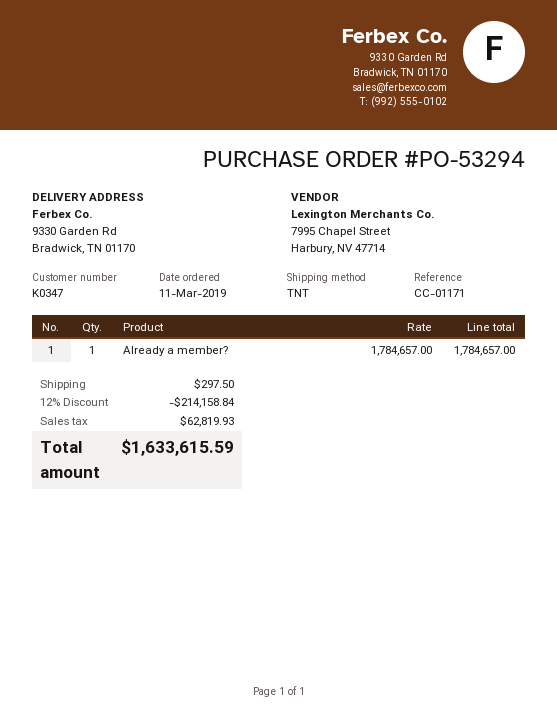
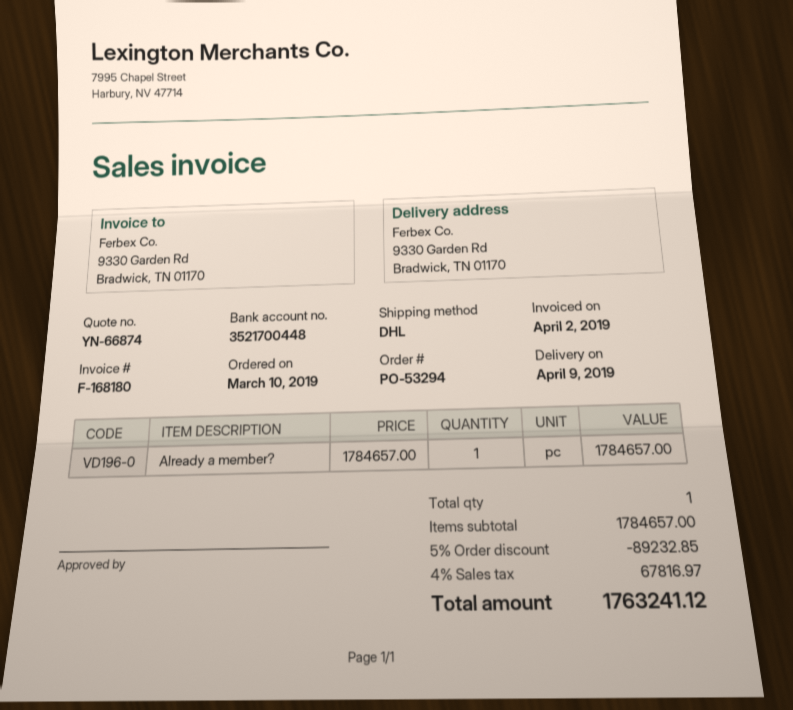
order date: 2019-03-11 -> 2019-03-10
shipping method: TNT -> DHL
discount: 12% = 214158.84 -> 5% = 89232.85
shipping: 297.50 -> none
tax: 62819.93 -> 67816.97
total: 1633615.59 -> 1763241.12

